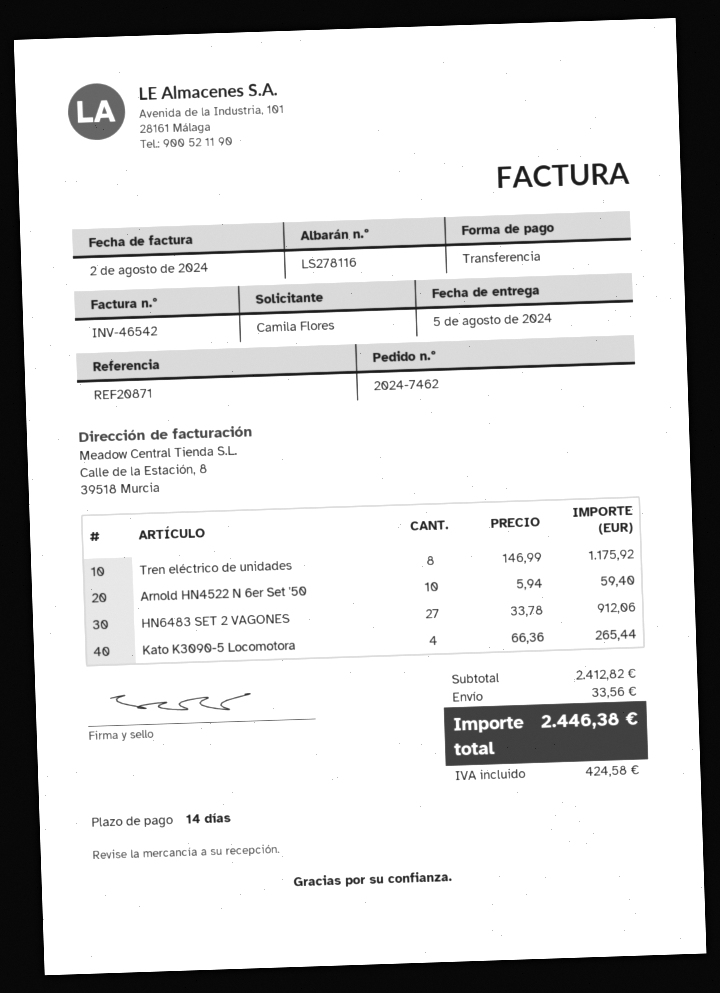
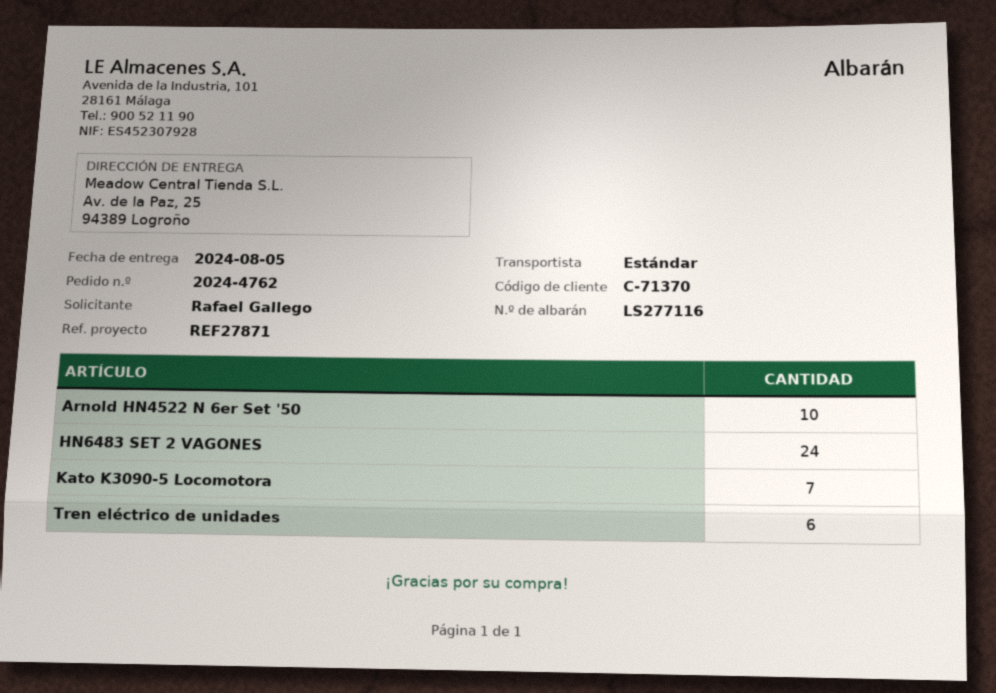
order number: 2024-7462 -> 2024-4762
delivery note number: LS278116 -> LS277116
reference: REF20871 -> REF27871
ordered by: Camila Flores -> Rafael Gallego
Tren eléctrico de unidades: 8 -> 6
HN6483 SET 2 VAGONES: 27 -> 24
Kato K3090-5 Locomotora: 4 -> 7

